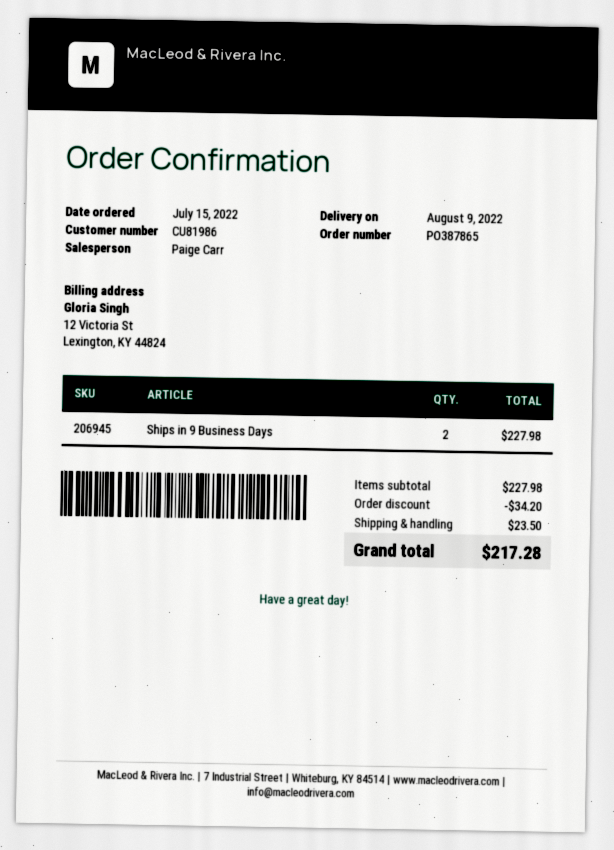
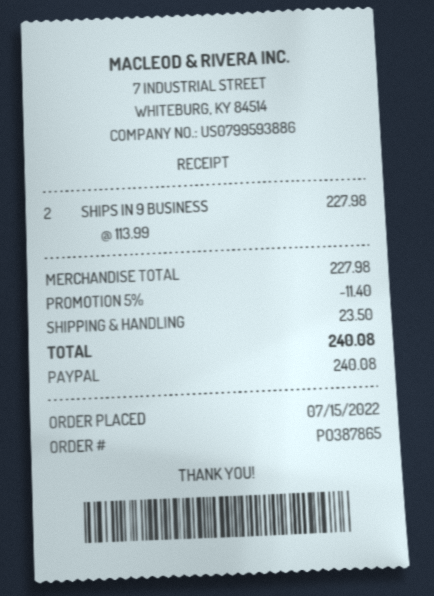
discount: 34.20 -> 11.40
total: 217.28 -> 240.08

